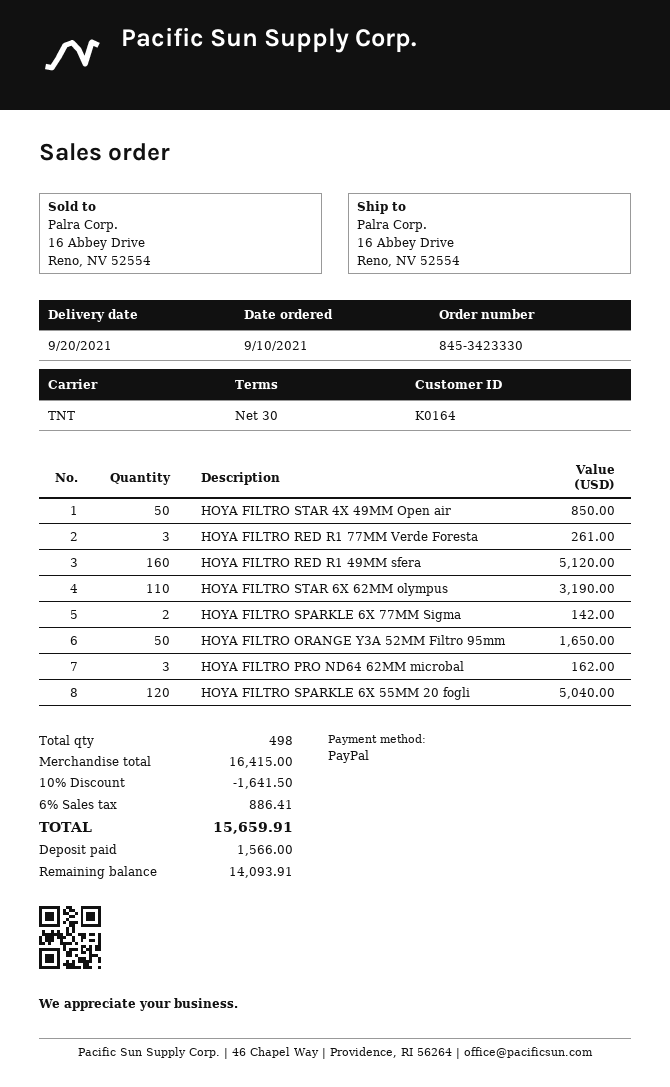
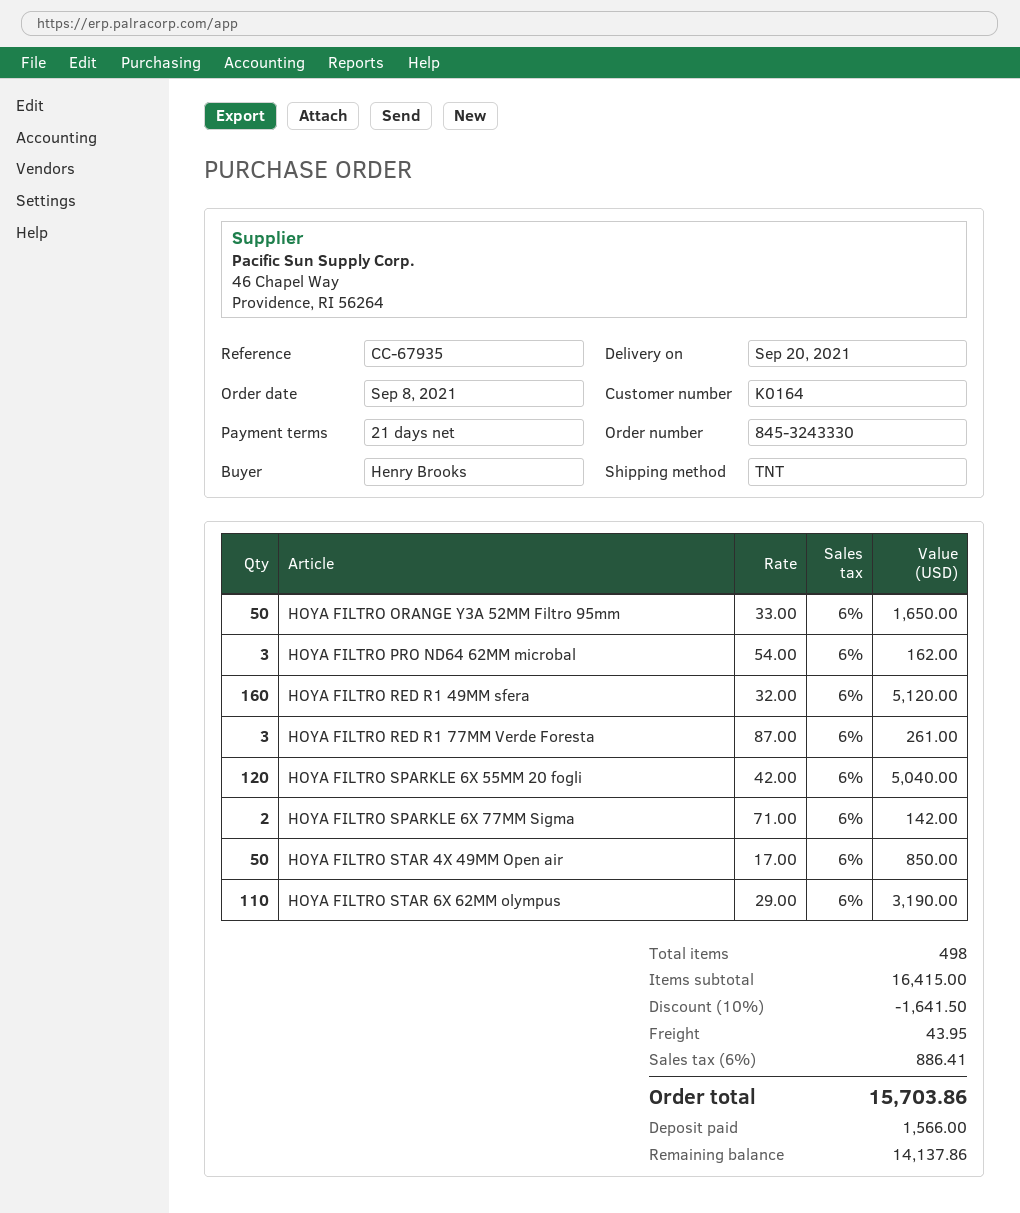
order number: 845-3423330 -> 845-3243330
order date: 2021-09-10 -> 2021-09-08
payment terms: 30 days -> 21 days
shipping: none -> 43.95
total: 15659.91 -> 15703.86
balance: 14093.91 -> 14137.86

